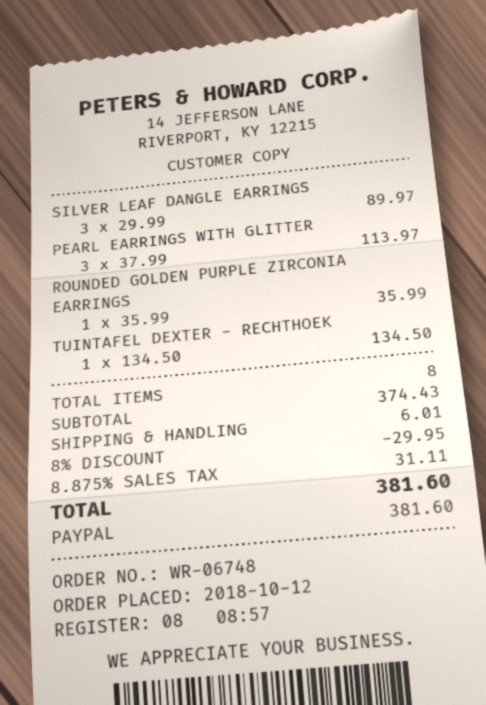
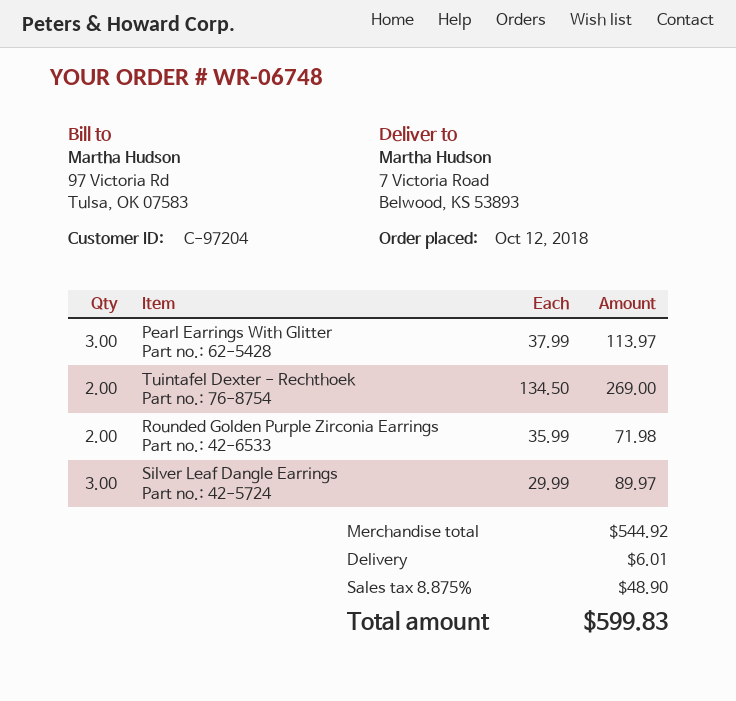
ROUNDED GOLDEN PURPLE ZIRCONIA EARRINGS: 1 x 35.99 = 35.99 -> 2 x 35.99 = 71.98
TUINTAFEL DEXTER - RECHTHOEK: 1 x 134.50 = 134.50 -> 2 x 134.50 = 269.00
subtotal: 374.43 -> 544.92
discount: 8% = 29.95 -> none
tax: 8.875% = 31.11 -> 8.875% = 48.90
total: 381.60 -> 599.83

